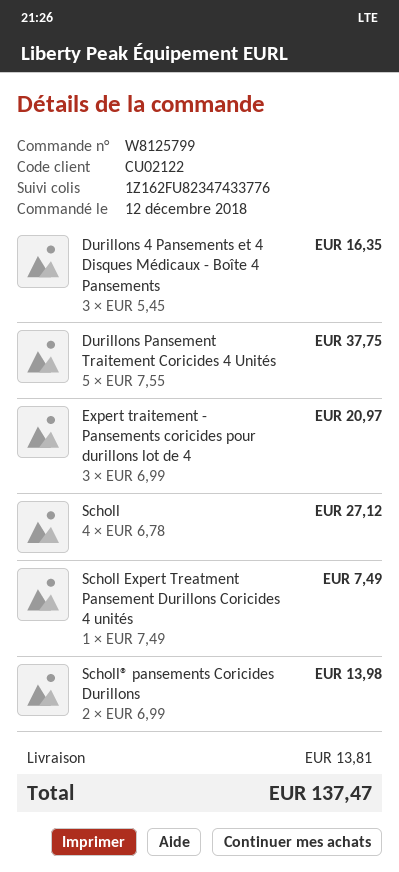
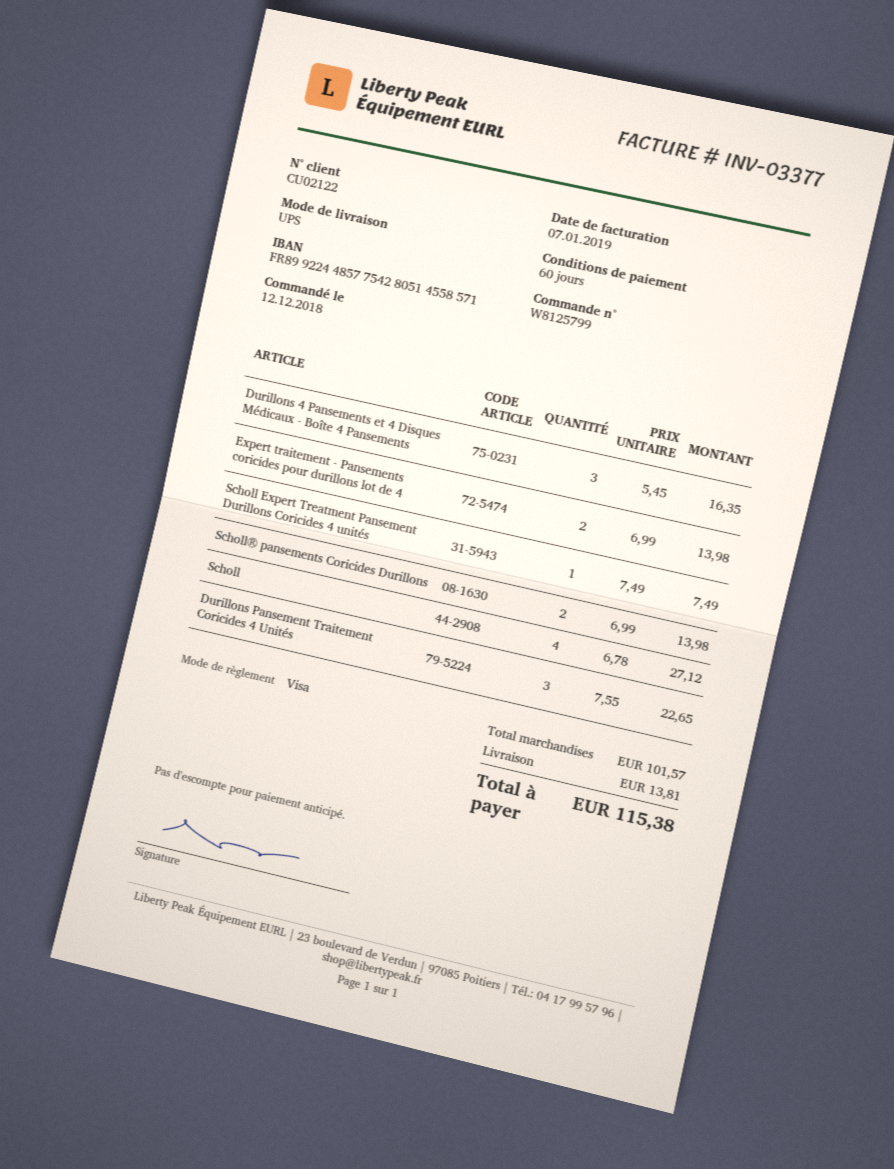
Durillons Pansement Traitement Coricides 4 Unités: 5 x 7.55 = 37.75 -> 3 x 7.55 = 22.65
Expert traitement - Pansements coricides pour durillons lot de 4: 3 x 6.99 = 20.97 -> 2 x 6.99 = 13.98
total: 137.47 -> 115.38

